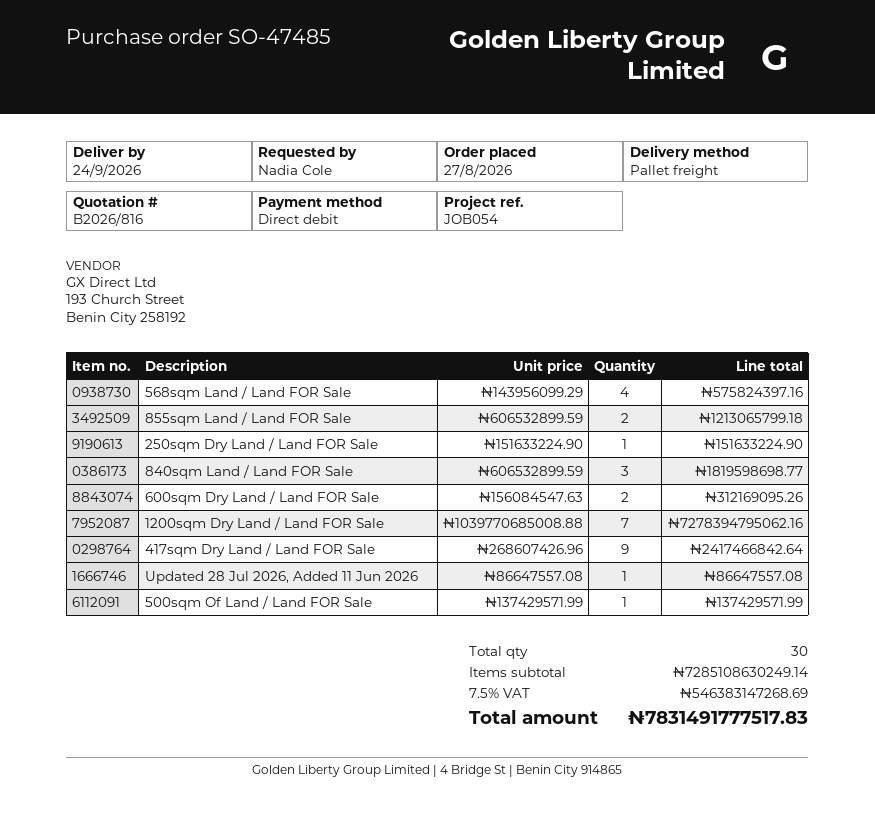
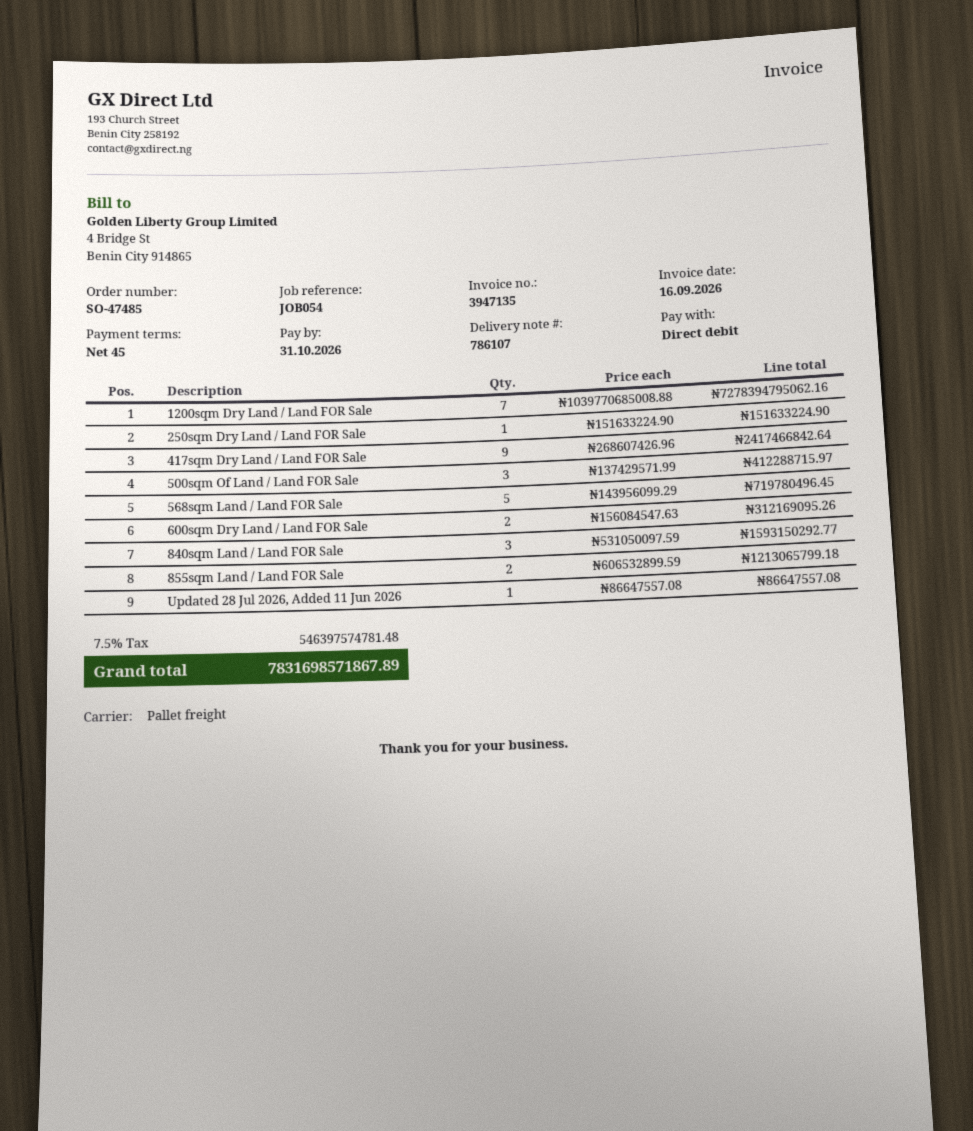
568sqm Land / Land FOR Sale: 4 x 143956099.29 = 575824397.16 -> 5 x 143956099.29 = 719780496.45
840sqm Land / Land FOR Sale: 3 x 606532899.59 = 1819598698.77 -> 3 x 531050097.59 = 1593150292.77
500sqm Of Land / Land FOR Sale: 1 x 137429571.99 = 137429571.99 -> 3 x 137429571.99 = 412288715.97
tax: 7.5% = 546383147268.69 -> 7.5% = 546397574781.48
total: 7831491777517.83 -> 7831698571867.89

